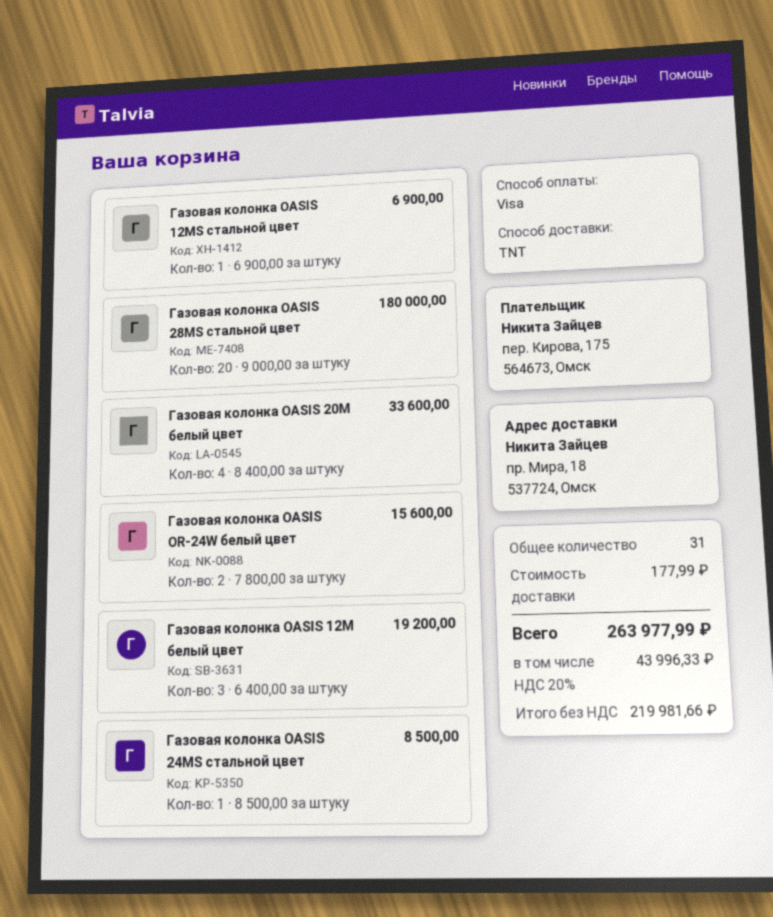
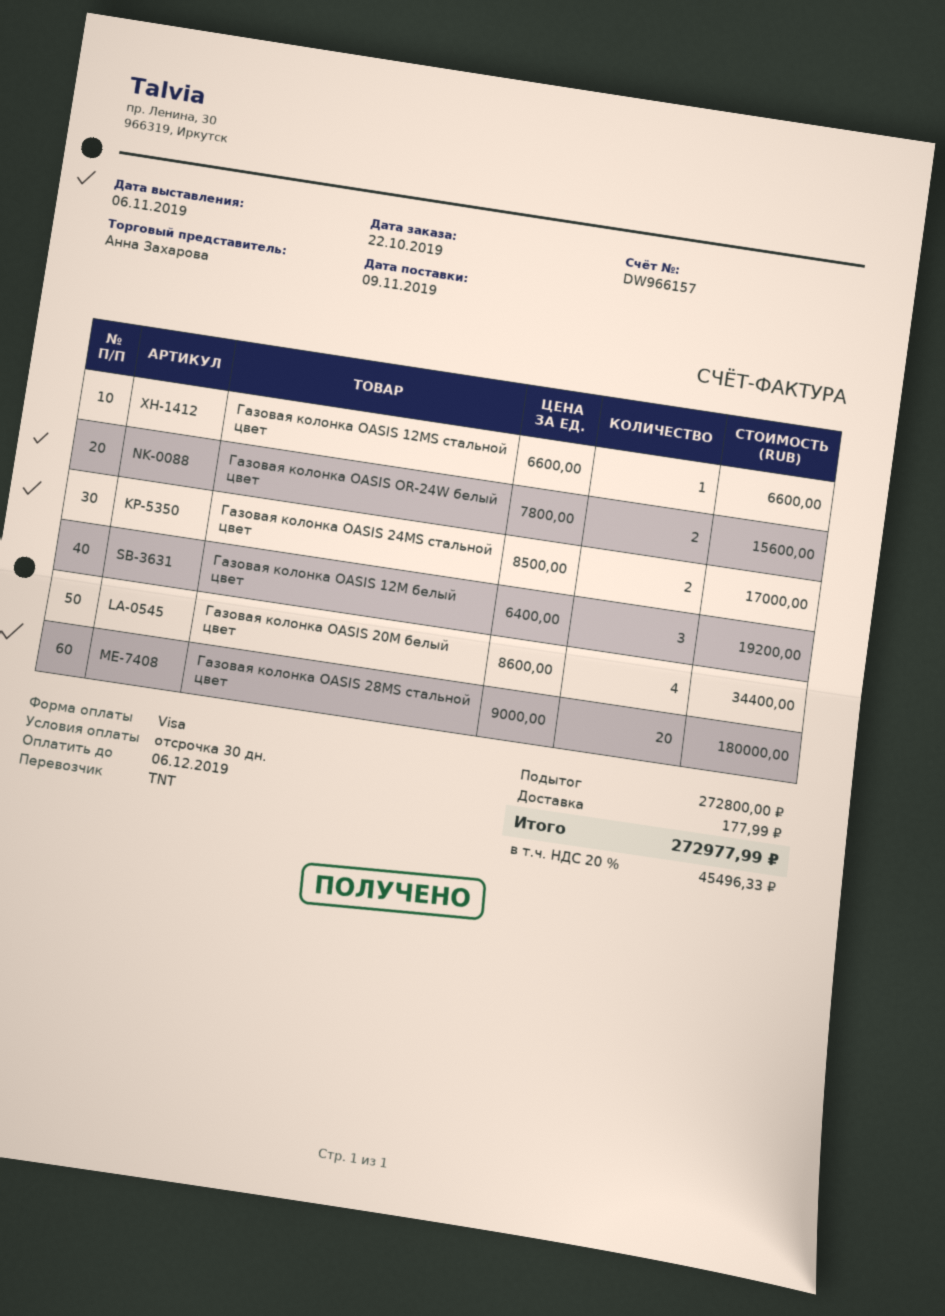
Газовая колонка OASIS 12MS стальной цвет: 1 x 6900.00 = 6900.00 -> 1 x 6600.00 = 6600.00
Газовая колонка OASIS 20M белый цвет: 4 x 8400.00 = 33600.00 -> 4 x 8600.00 = 34400.00
Газовая колонка OASIS 24MS стальной цвет: 1 x 8500.00 = 8500.00 -> 2 x 8500.00 = 17000.00
tax: 20% = 43996.33 -> 20% = 45496.33
total: 263977.99 -> 272977.99

